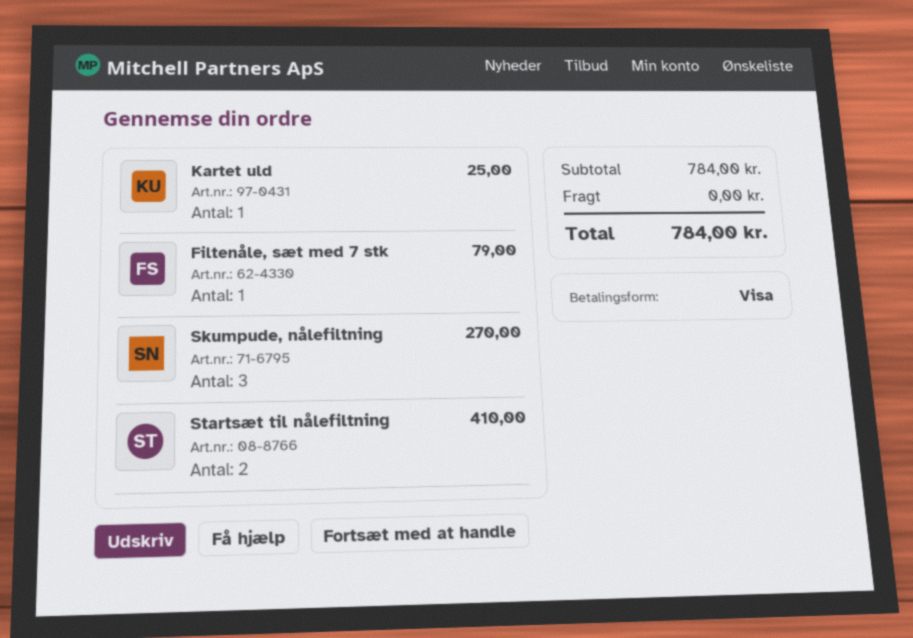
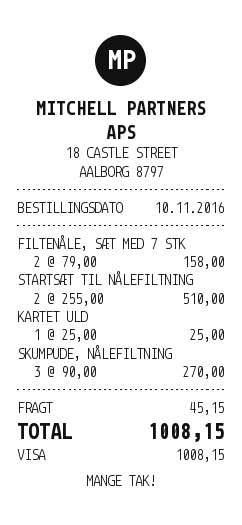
Filtenåle, sæt med 7 stk: 1 for 79.00 -> 2 for 158.00
Startsæt til nålefiltning: 2 for 410.00 -> 2 for 510.00
shipping: 0.00 -> 45.15
total: 784.00 -> 1008.15

